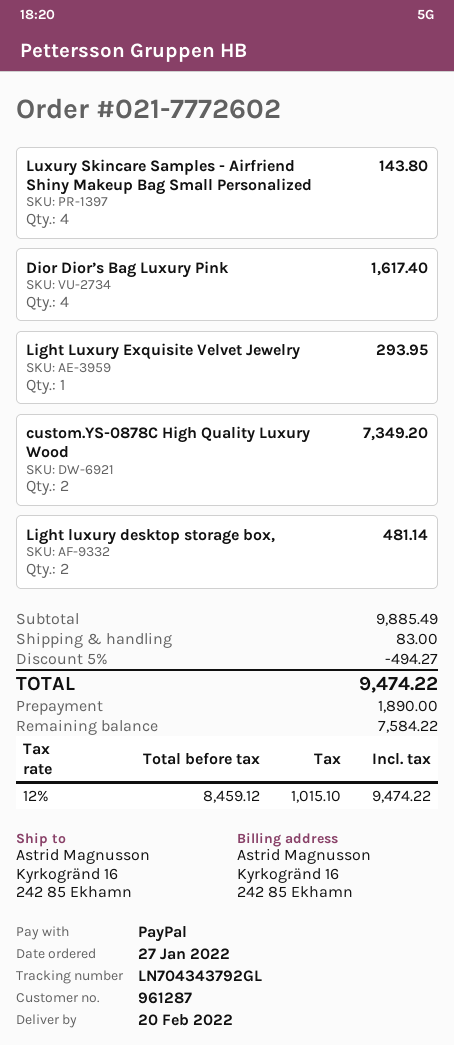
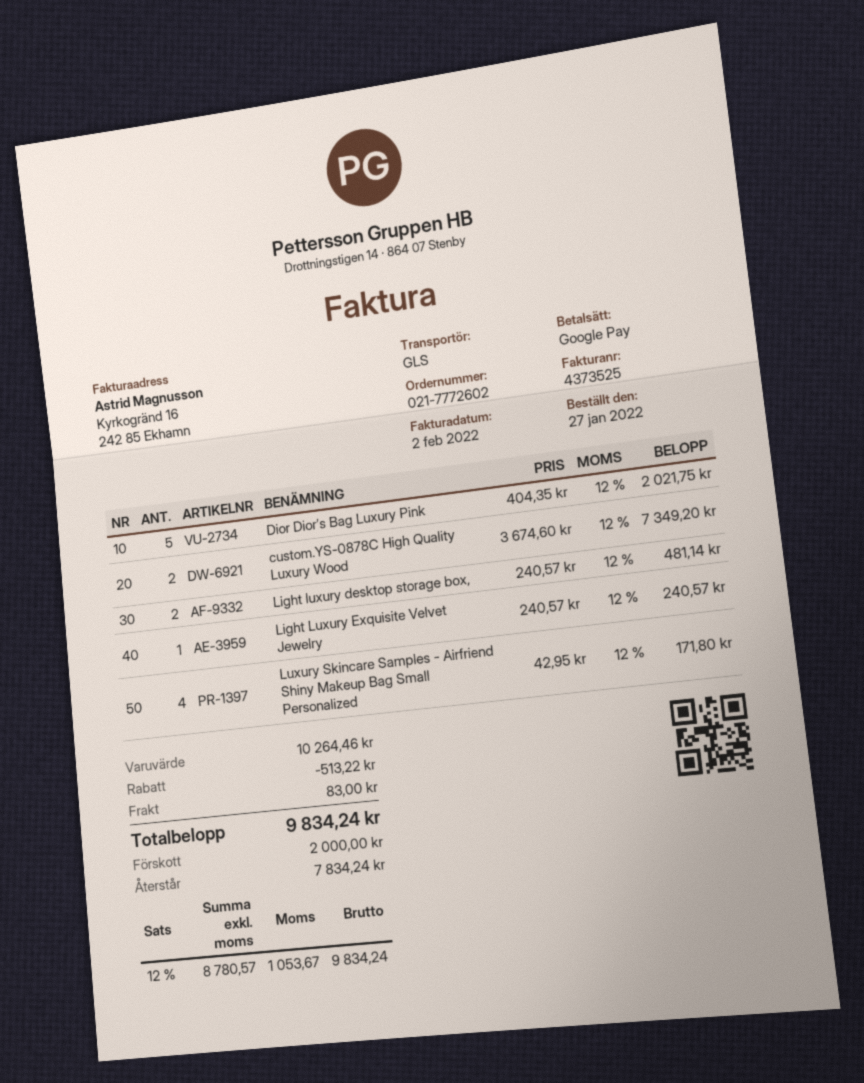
payment method: PayPal -> Google Pay
Luxury Skincare Samples - Airfriend Shiny Makeup Bag Small Personalized: 4 for 143.80 -> 4 for 171.80
Dior Dior’s Bag Luxury Pink: 4 for 1617.40 -> 5 for 2021.75
Light Luxury Exquisite Velvet Jewelry: 1 for 293.95 -> 1 for 240.57
subtotal: 9885.49 -> 10264.46
discount: 494.27 -> 513.22
net: 8459.12 -> 8780.57
tax: 12% = 1015.10 -> 12% = 1053.67
total: 9474.22 -> 9834.24
deposit: 1890.00 -> 2000.00
balance: 7584.22 -> 7834.24

